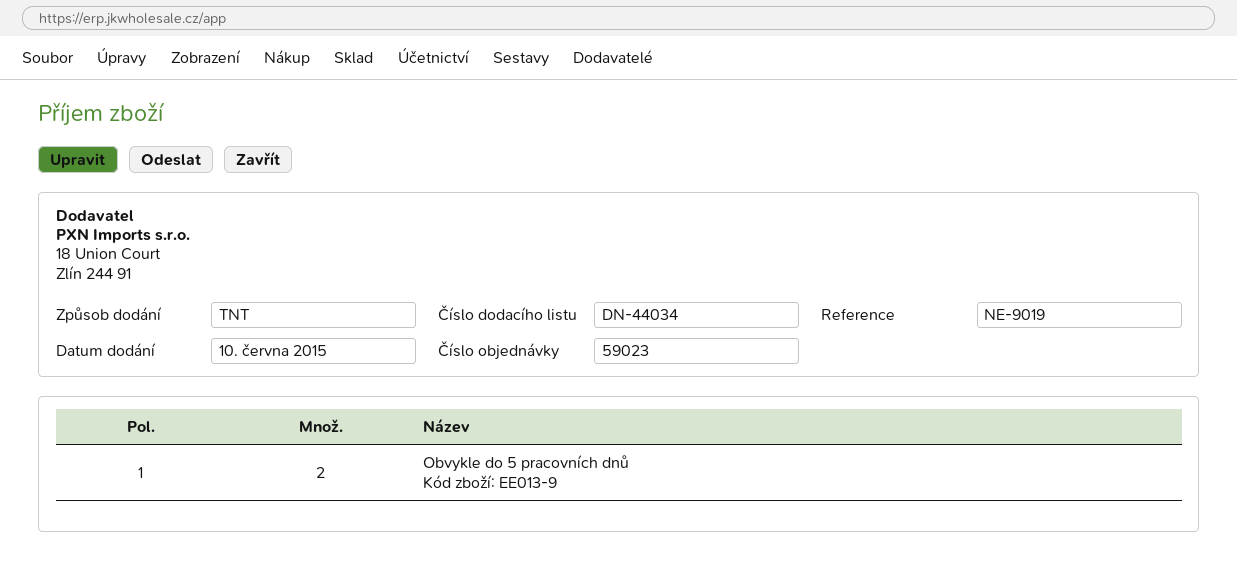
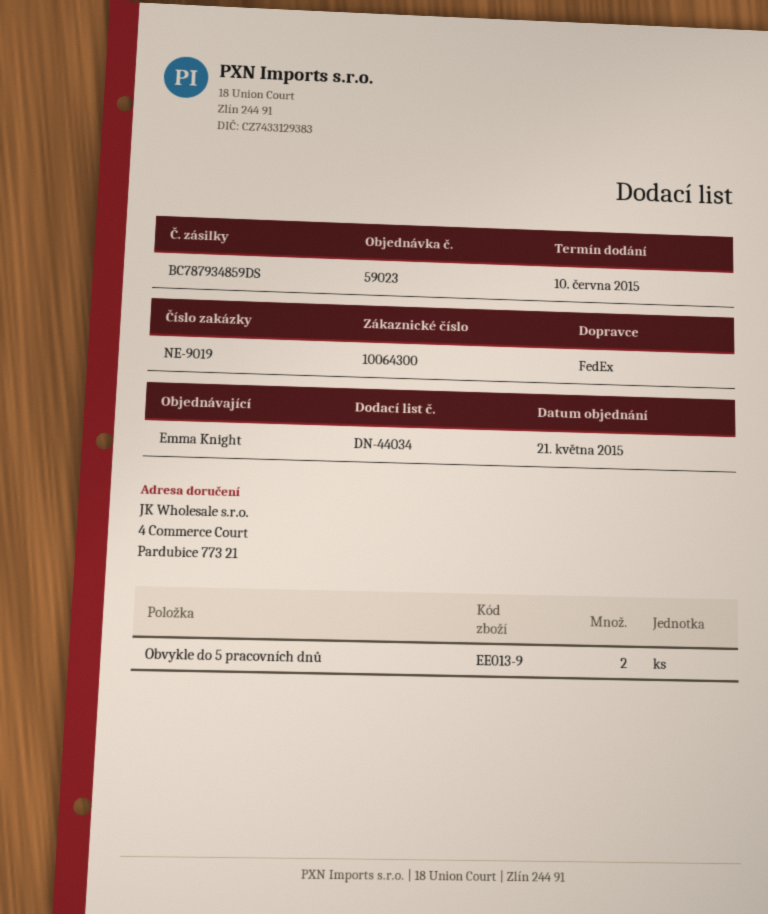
shipping method: TNT -> FedEx

